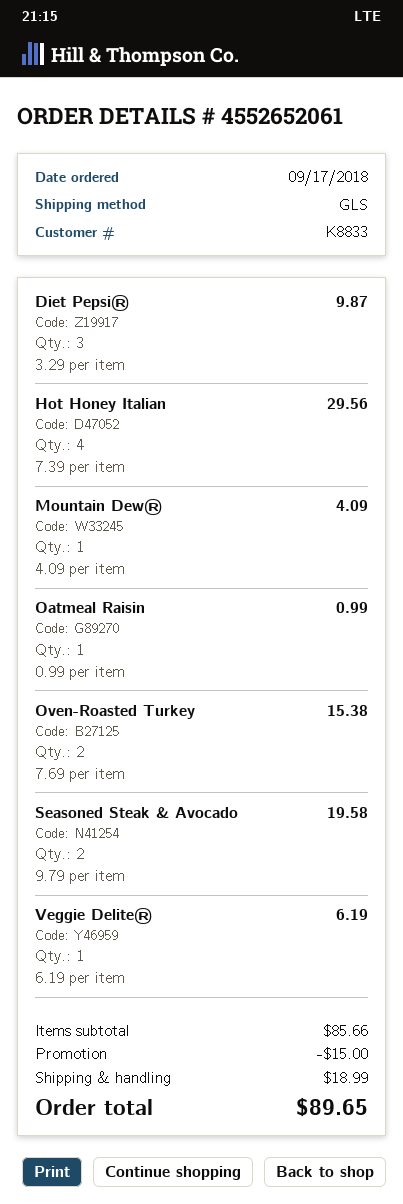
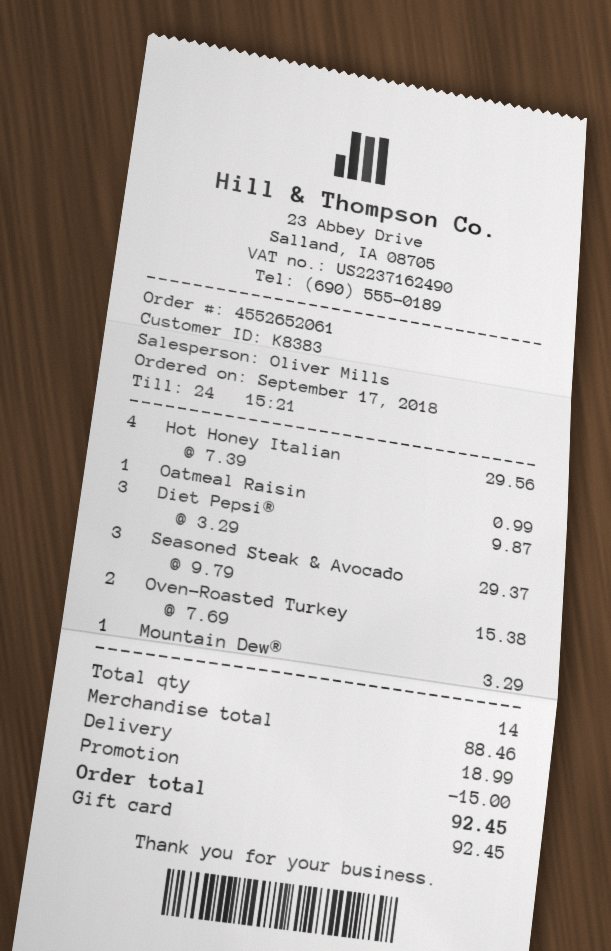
customer number: K8833 -> K8383
Mountain Dew®: 1 x 4.09 = 4.09 -> 1 x 3.29 = 3.29
Seasoned Steak & Avocado: 2 x 9.79 = 19.58 -> 3 x 9.79 = 29.37
Veggie Delite®: 1 x 6.19 = 6.19 -> none
subtotal: 85.66 -> 88.46
total: 89.65 -> 92.45

